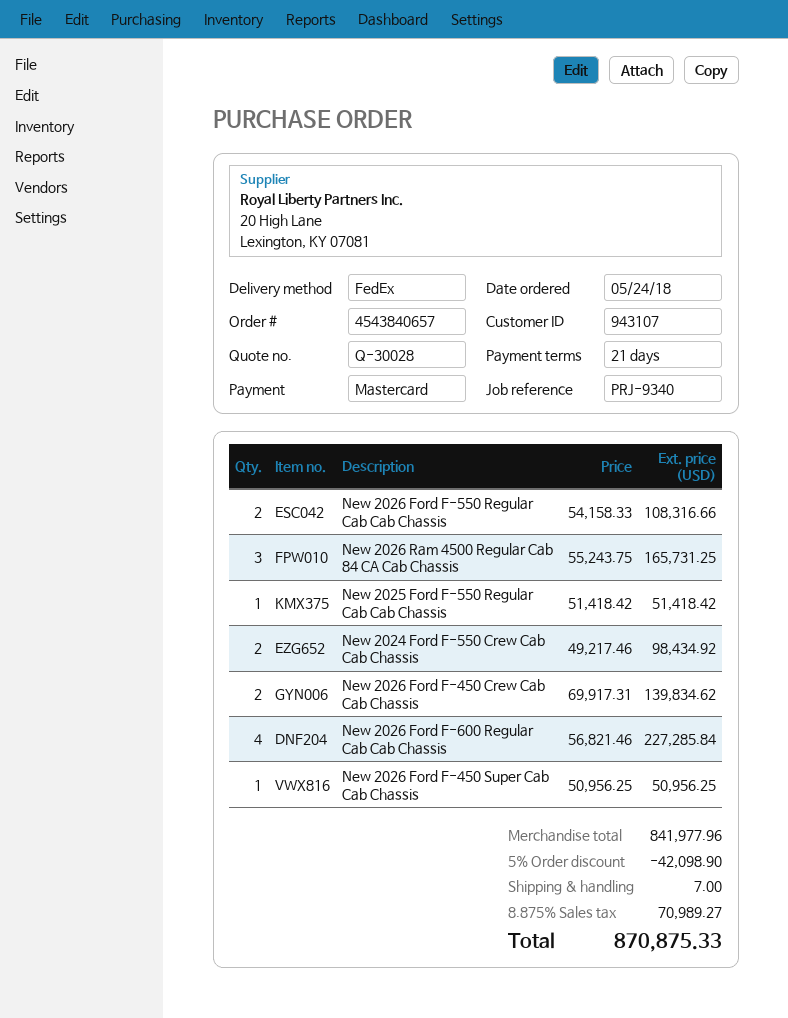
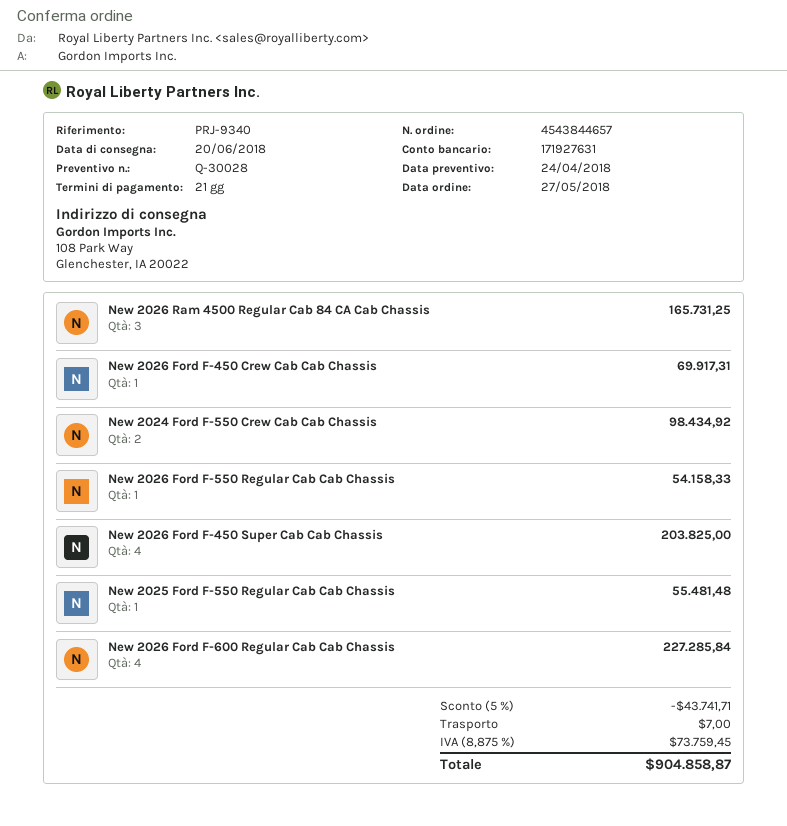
order number: 4543840657 -> 4543844657
order date: 2018-05-24 -> 2018-05-27
New 2026 Ford F-550 Regular Cab Cab Chassis: 2 for 108316.66 -> 1 for 54158.33
New 2025 Ford F-550 Regular Cab Cab Chassis: 1 for 51418.42 -> 1 for 55481.48
New 2026 Ford F-450 Crew Cab Cab Chassis: 2 for 139834.62 -> 1 for 69917.31
New 2026 Ford F-450 Super Cab Cab Chassis: 1 for 50956.25 -> 4 for 203825.00
discount: 5% = 42098.90 -> 5% = 43741.71
tax: 8.875% = 70989.27 -> 8.875% = 73759.45
total: 870875.33 -> 904858.87

